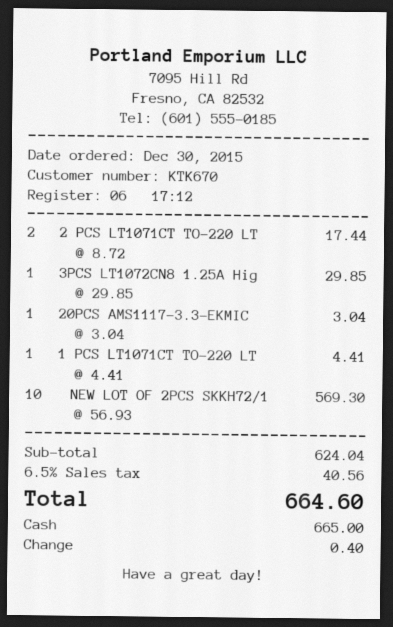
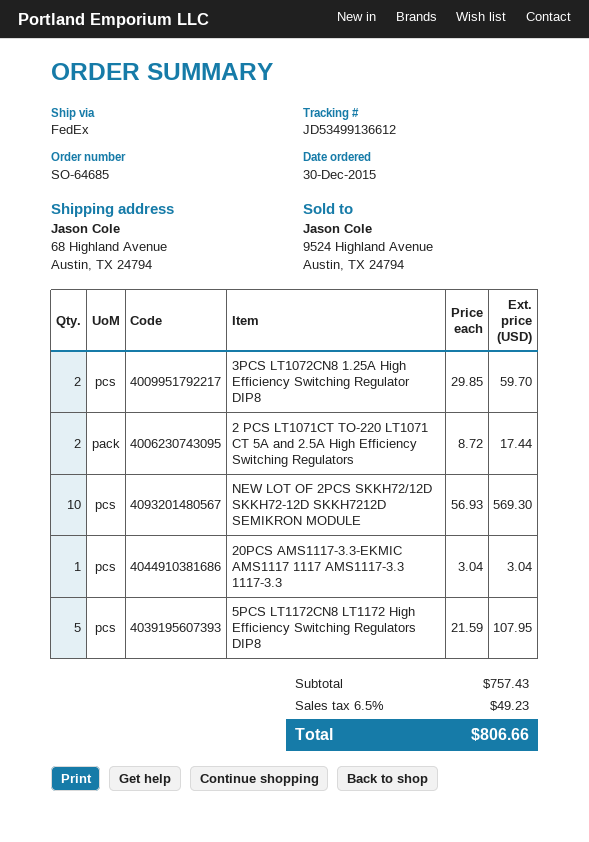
3PCS LT1072CN8 1.25A Hig: 1 x 29.85 = 29.85 -> 2 x 29.85 = 59.70
1 PCS LT1071CT TO-220 LT: 1 x 4.41 = 4.41 -> none
5PCS LT1172CN8 LT1172 High Efficiency Switching Regulators DIP8: none -> 5 x 21.59 = 107.95
subtotal: 624.04 -> 757.43
tax: 6.5% = 40.56 -> 6.5% = 49.23
total: 664.60 -> 806.66

